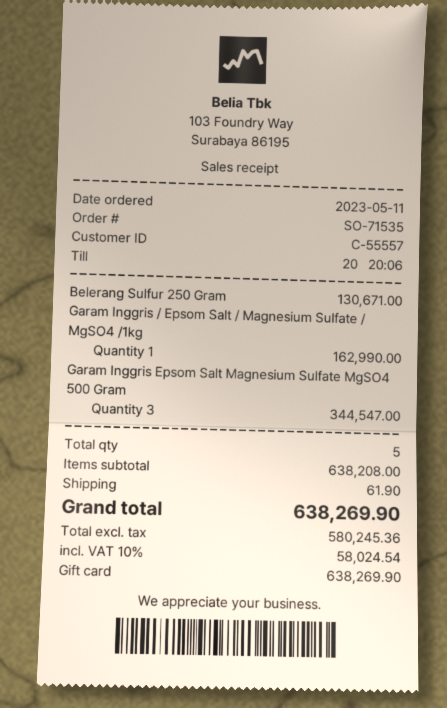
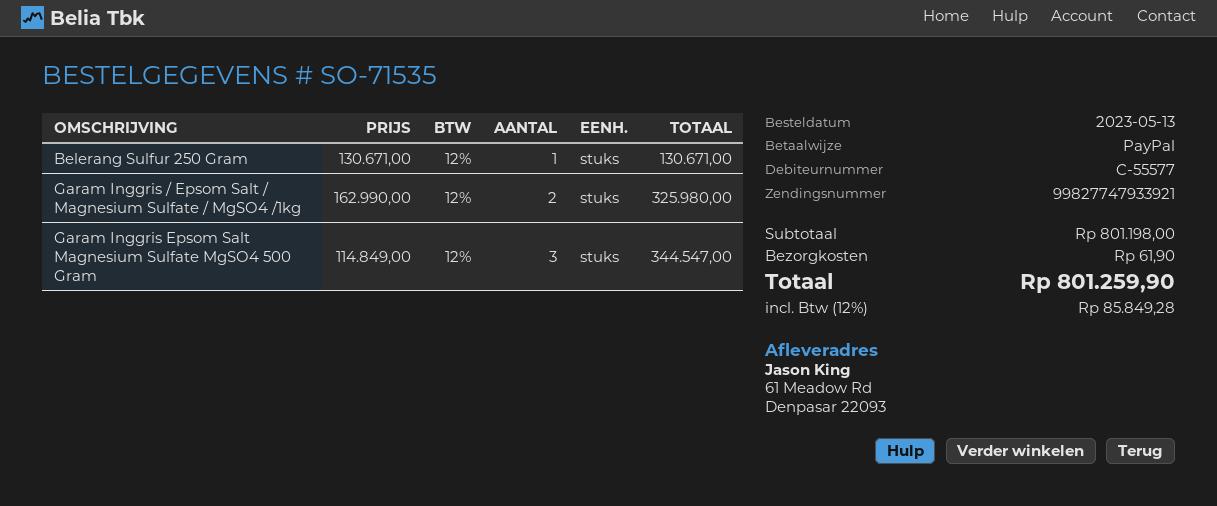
order date: 2023-05-11 -> 2023-05-13
customer number: C-55557 -> C-55577
payment method: gift card -> PayPal
Garam Inggris / Epsom Salt / Magnesium Sulfate / MgSO4 /1kg: 1 for 162990.00 -> 2 for 325980.00
subtotal: 638208.00 -> 801198.00
tax: 10% = 58024.54 -> 12% = 85849.28
total: 638269.90 -> 801259.90

